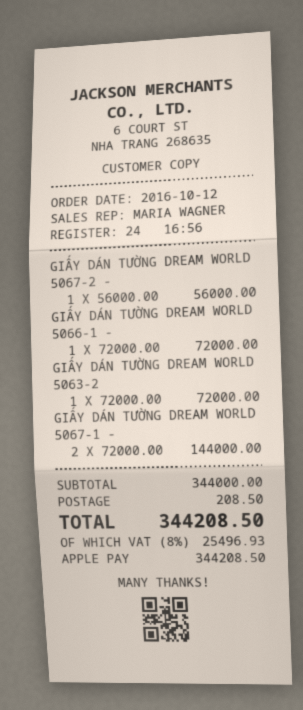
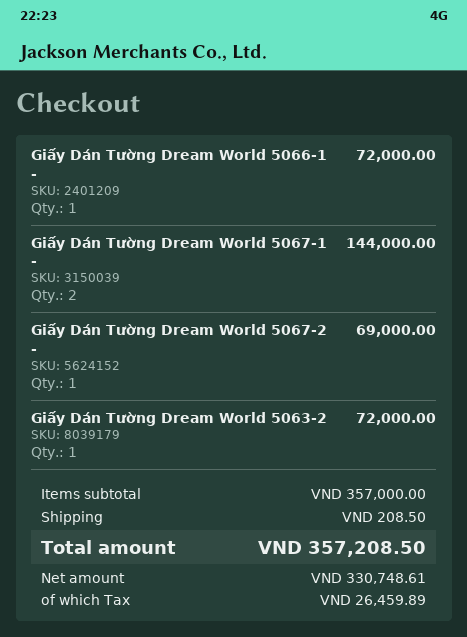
GIẤY DÁN TƯỜNG DREAM WORLD 5067-2 -: 1 for 56000.00 -> 1 for 69000.00
subtotal: 344000.00 -> 357000.00
tax: 25496.93 -> 26459.89
total: 344208.50 -> 357208.50

